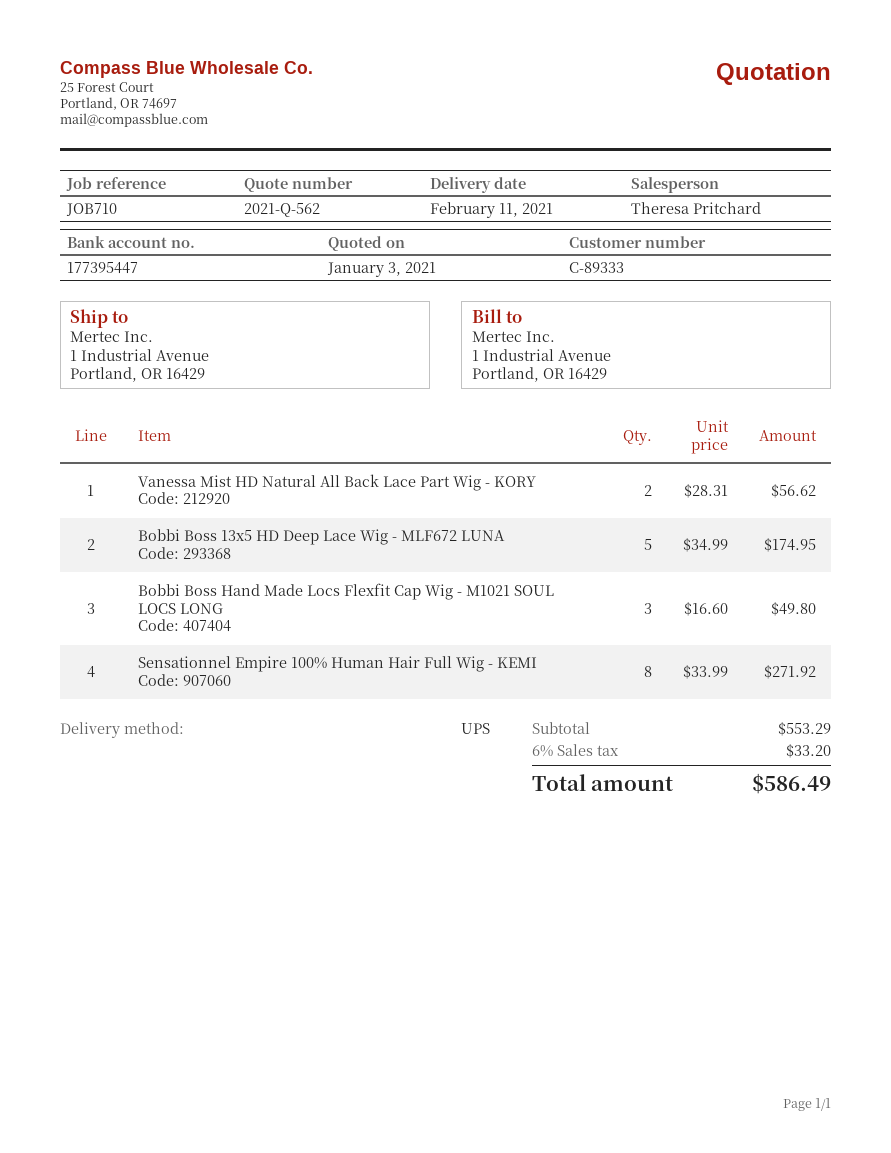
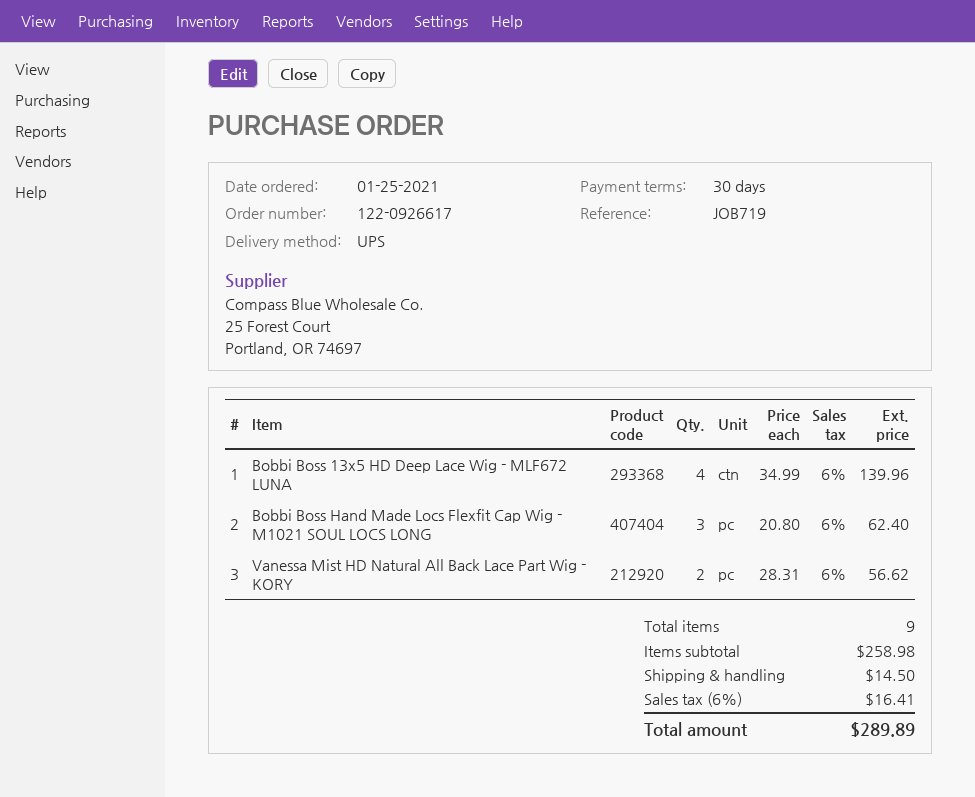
reference: JOB710 -> JOB719
Bobbi Boss 13x5 HD Deep Lace Wig - MLF672 LUNA: 5 x 34.99 = 174.95 -> 4 x 34.99 = 139.96
Bobbi Boss Hand Made Locs Flexfit Cap Wig - M1021 SOUL LOCS LONG: 3 x 16.60 = 49.80 -> 3 x 20.80 = 62.40
Sensationnel Empire 100% Human Hair Full Wig - KEMI: 8 x 33.99 = 271.92 -> none
subtotal: 553.29 -> 258.98
shipping: none -> 14.50
tax: 6% = 33.20 -> 6% = 16.41
total: 586.49 -> 289.89

